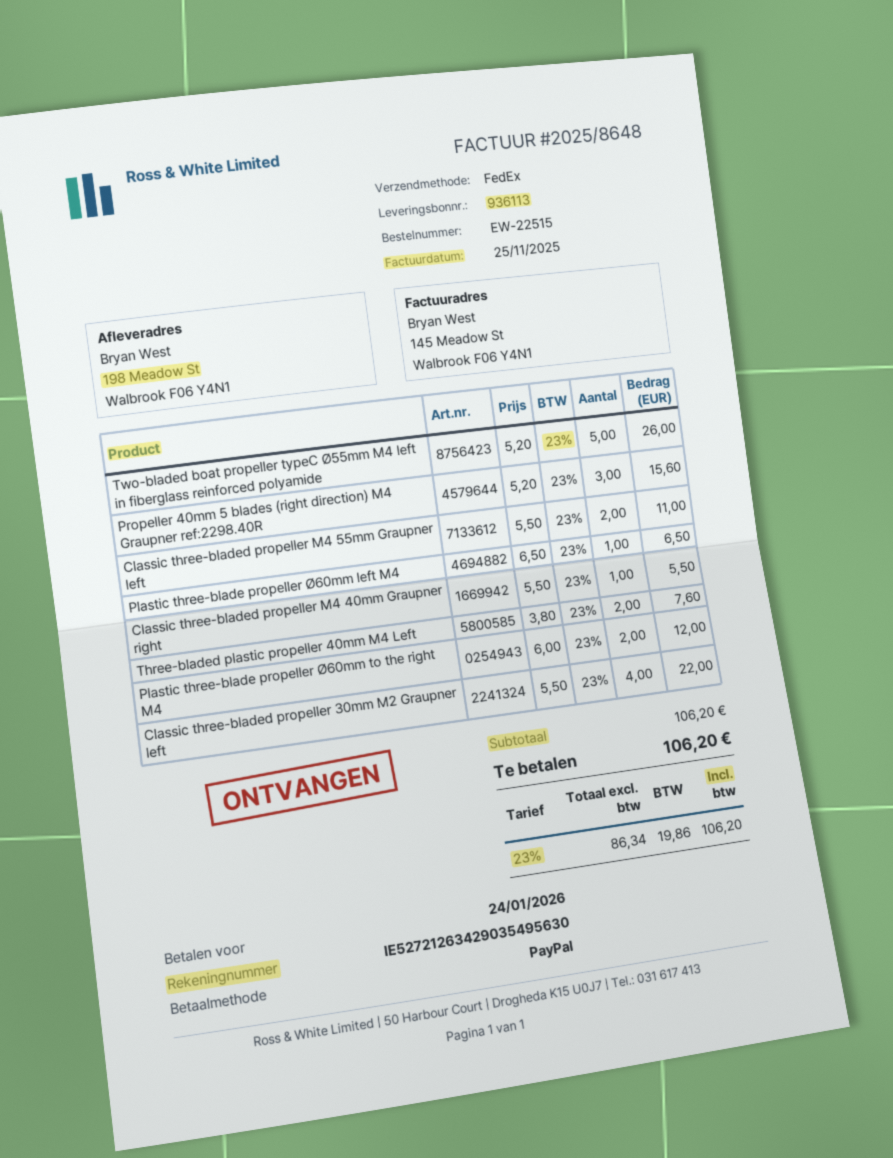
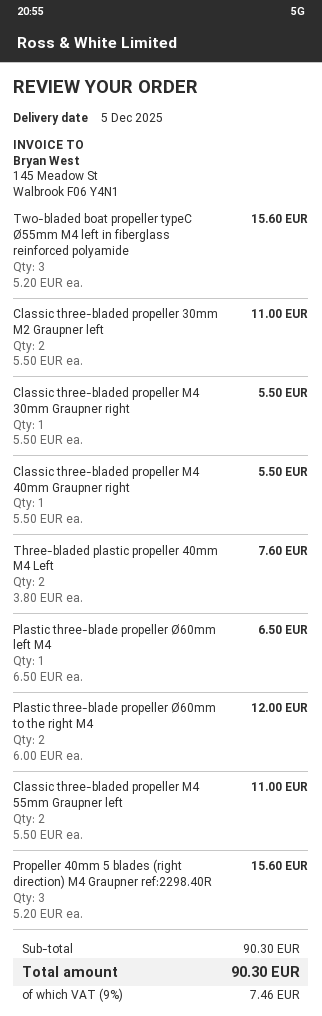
Two-bladed boat propeller typeC Ø55mm M4 left in fiberglass reinforced polyamide: 5 x 5.20 = 26.00 -> 3 x 5.20 = 15.60
Classic three-bladed propeller 30mm M2 Graupner left: 4 x 5.50 = 22.00 -> 2 x 5.50 = 11.00
Classic three-bladed propeller M4 30mm Graupner right: none -> 1 x 5.50 = 5.50
subtotal: 106.20 -> 90.30
tax: 23% = 19.86 -> 9% = 7.46
total: 106.20 -> 90.30

